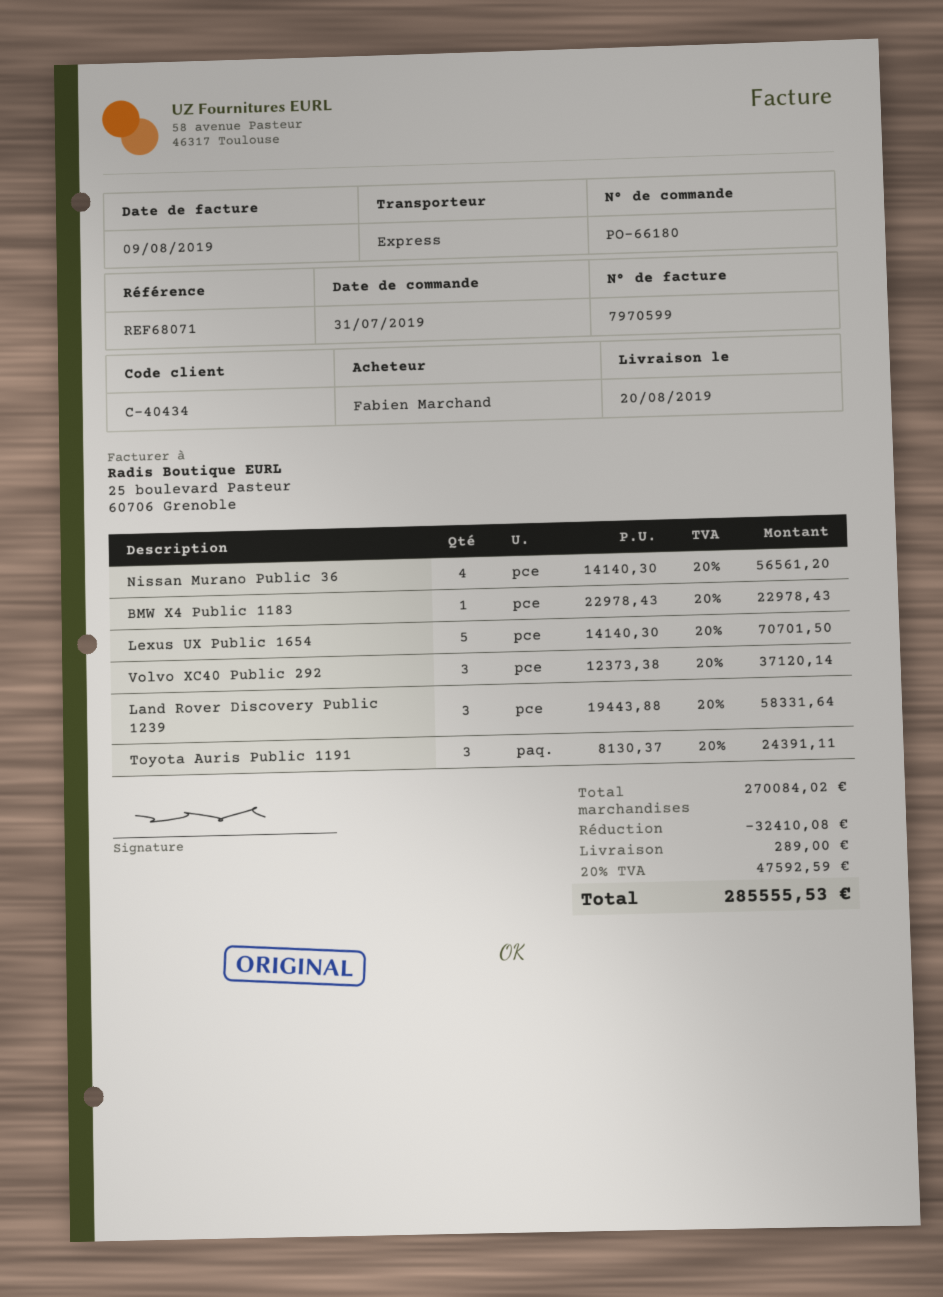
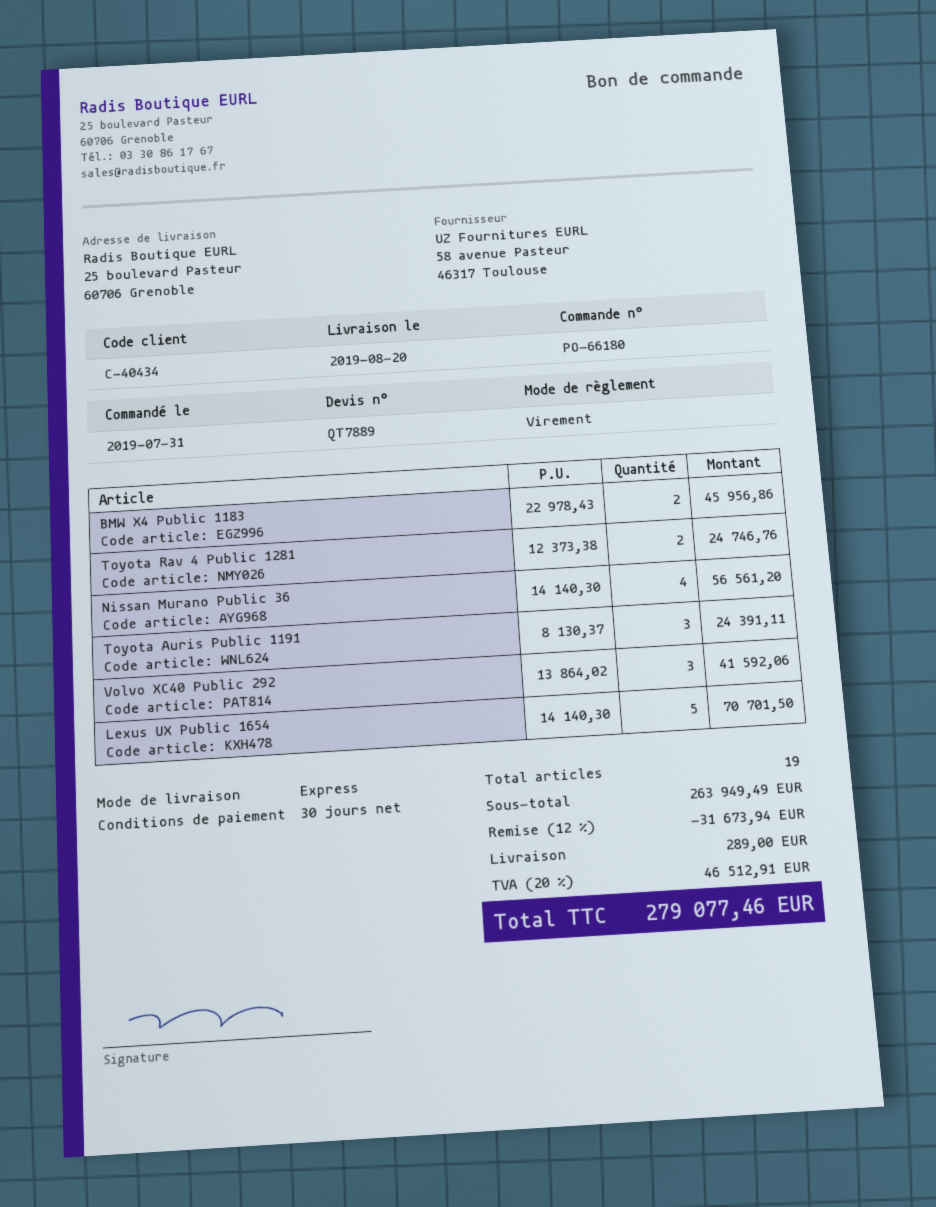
BMW X4 Public 1183: 1 x 22978.43 = 22978.43 -> 2 x 22978.43 = 45956.86
Volvo XC40 Public 292: 3 x 12373.38 = 37120.14 -> 3 x 13864.02 = 41592.06
Land Rover Discovery Public 1239: 3 x 19443.88 = 58331.64 -> none
Toyota Rav 4 Public 1281: none -> 2 x 12373.38 = 24746.76
subtotal: 270084.02 -> 263949.49
discount: 32410.08 -> 31673.94
tax: 20% = 47592.59 -> 20% = 46512.91
total: 285555.53 -> 279077.46

